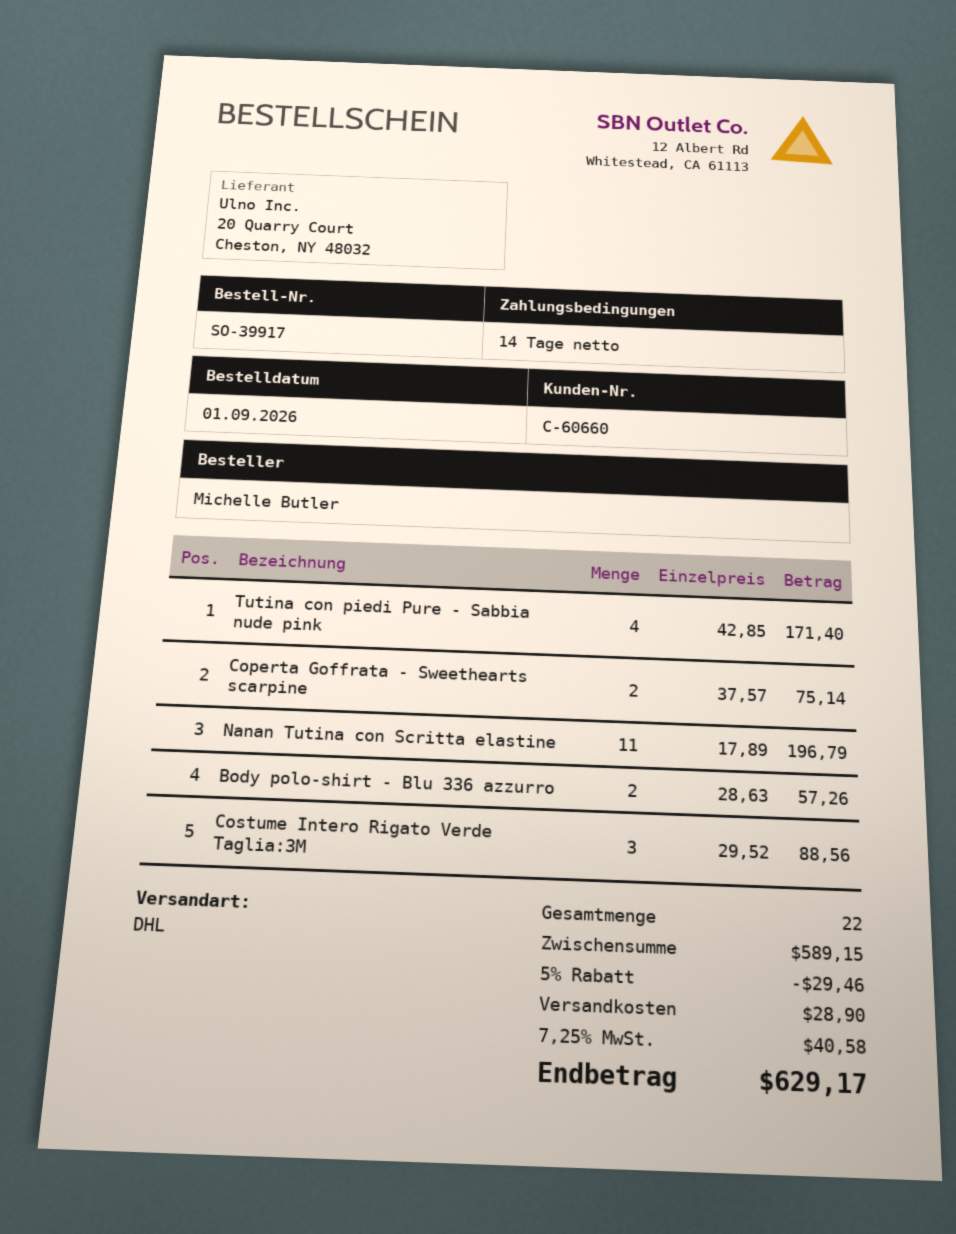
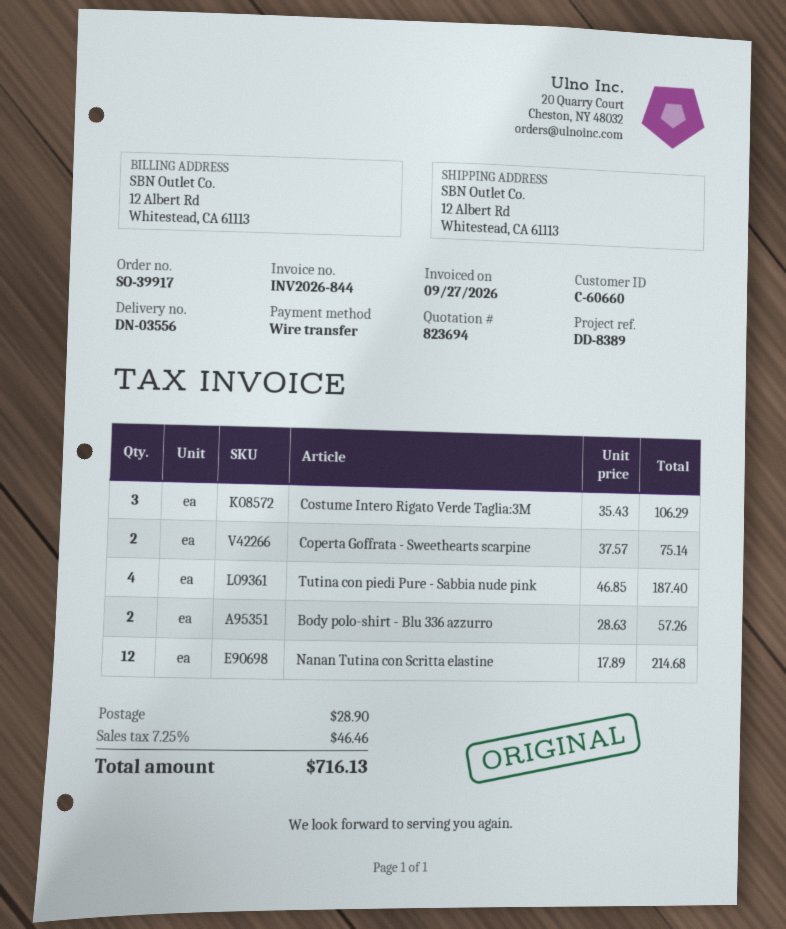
Tutina con piedi Pure - Sabbia nude pink: 4 x 42.85 = 171.40 -> 4 x 46.85 = 187.40
Nanan Tutina con Scritta elastine: 11 x 17.89 = 196.79 -> 12 x 17.89 = 214.68
Costume Intero Rigato Verde Taglia:3M: 3 x 29.52 = 88.56 -> 3 x 35.43 = 106.29
discount: 5% = 29.46 -> none
tax: 7.25% = 40.58 -> 7.25% = 46.46
total: 629.17 -> 716.13

